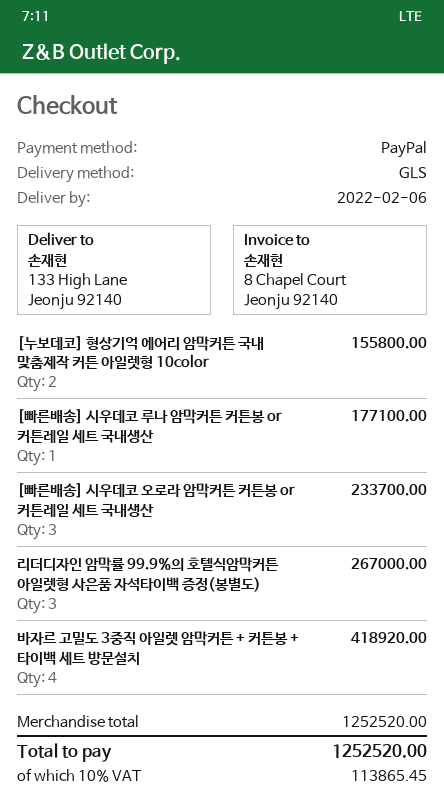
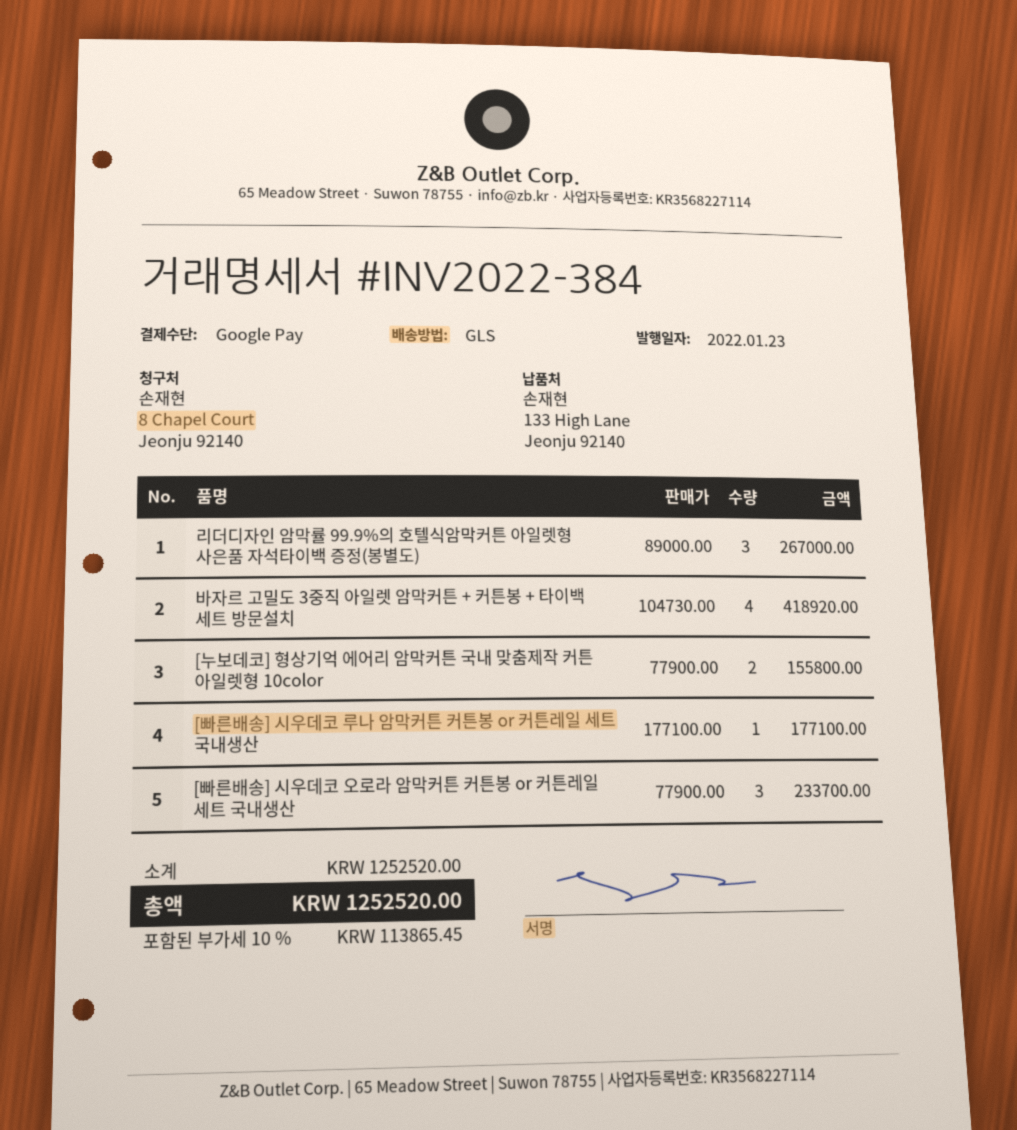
payment method: PayPal -> Google Pay

